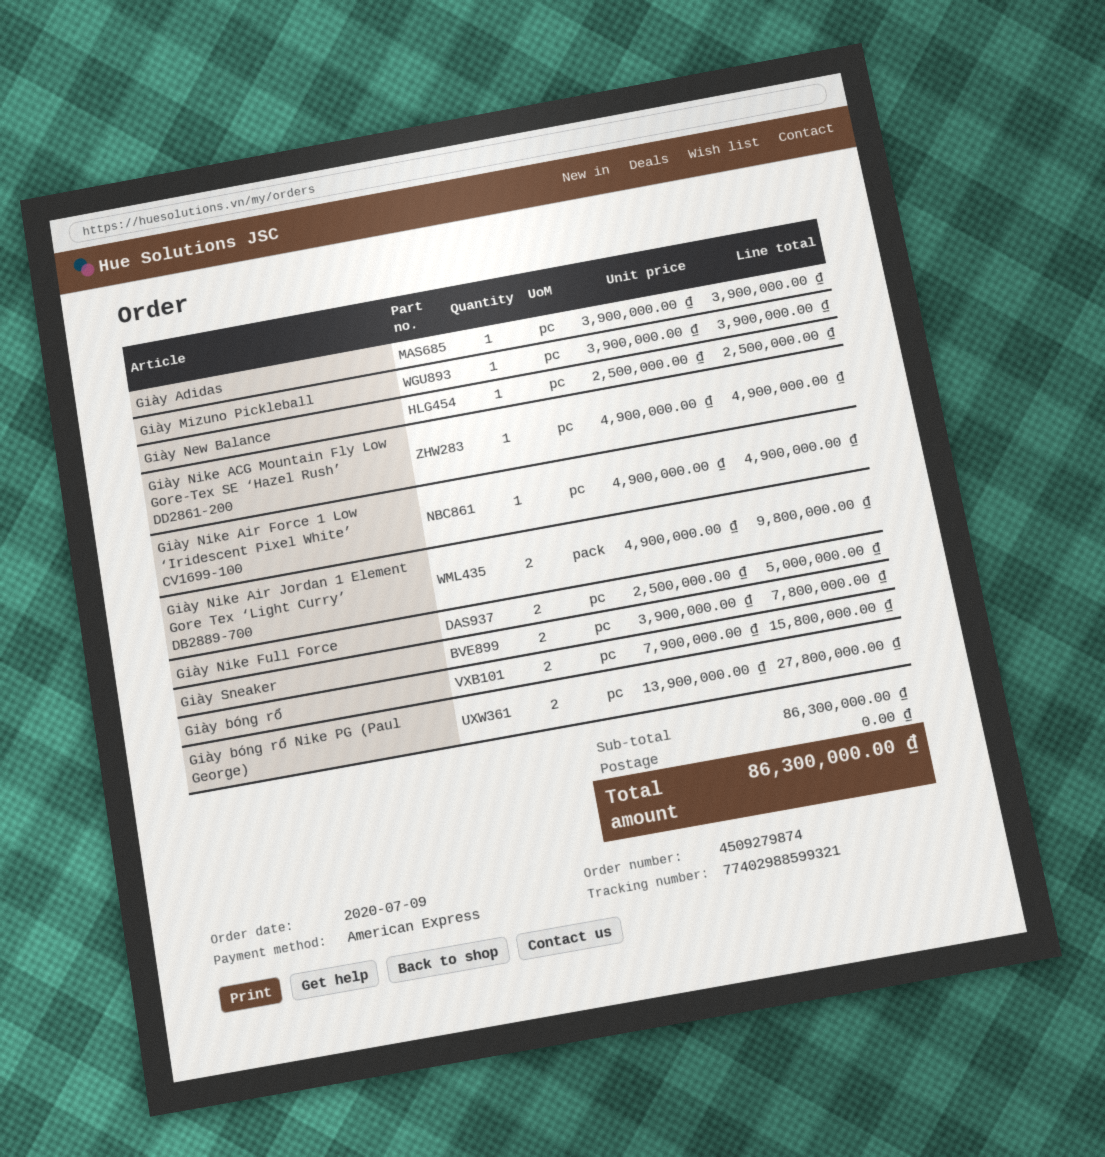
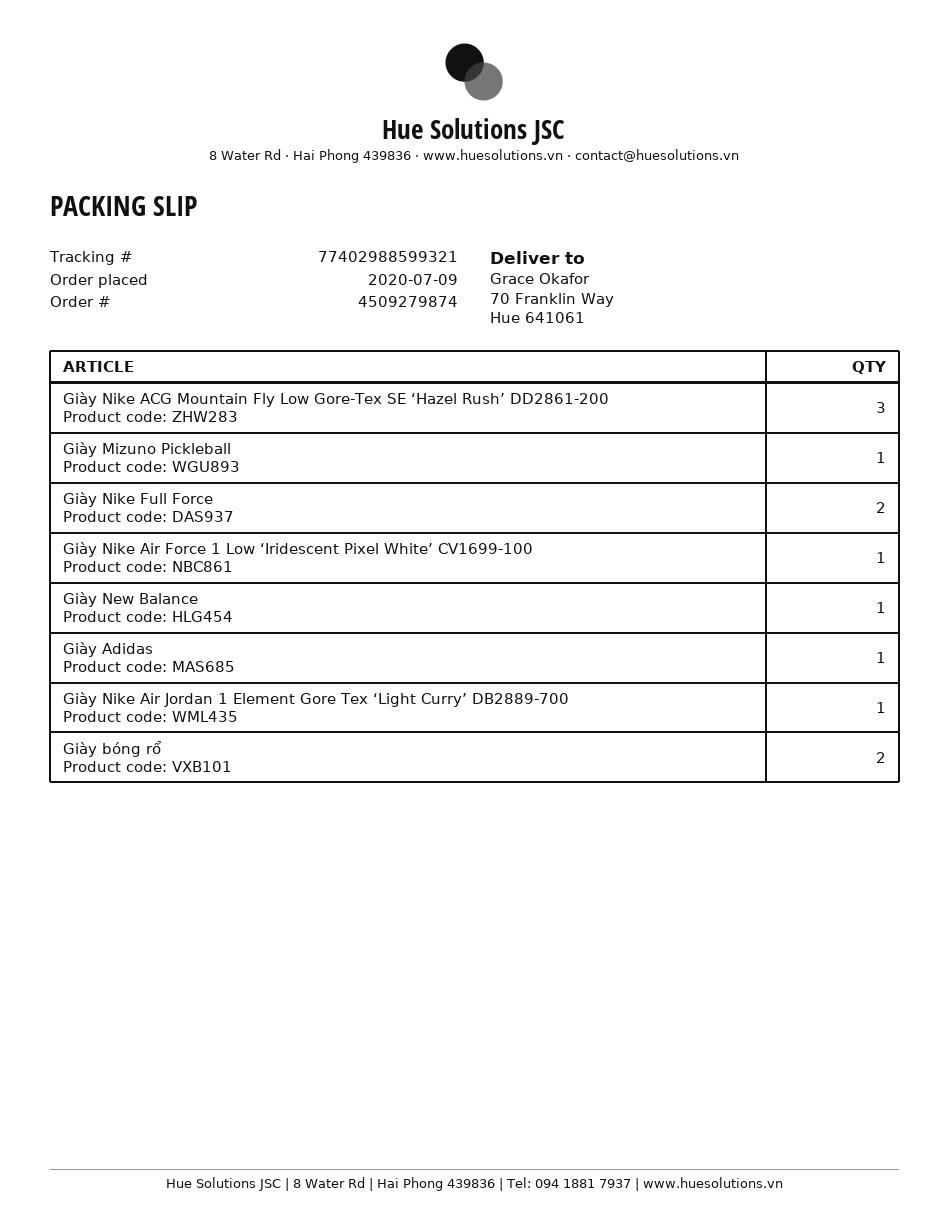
Giày Nike ACG Mountain Fly Low Gore-Tex SE ‘Hazel Rush’ DD2861-200: 1 -> 3
Giày Nike Air Jordan 1 Element Gore Tex ‘Light Curry’ DB2889-700: 2 -> 1
Giày Sneaker: 2 -> none
Giày bóng rổ Nike PG (Paul George): 2 -> none

